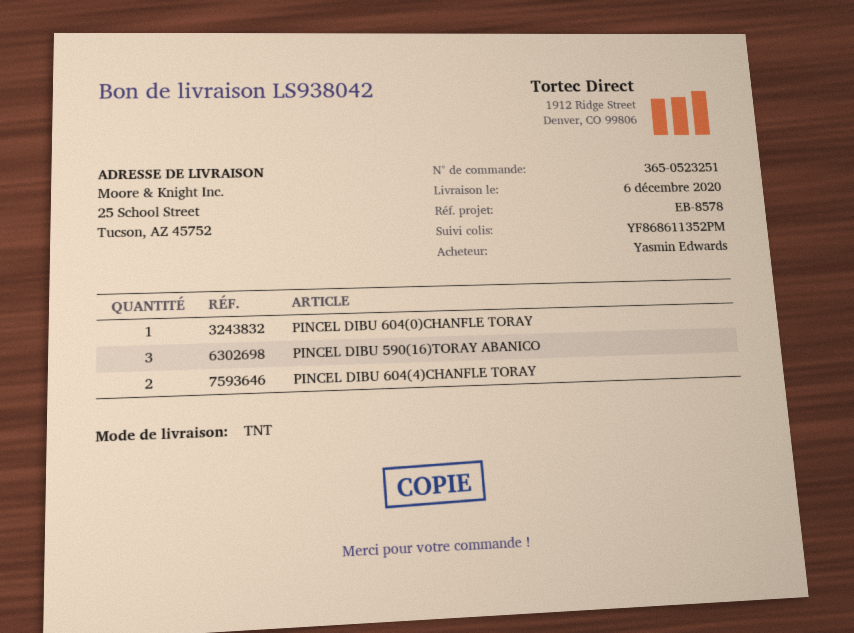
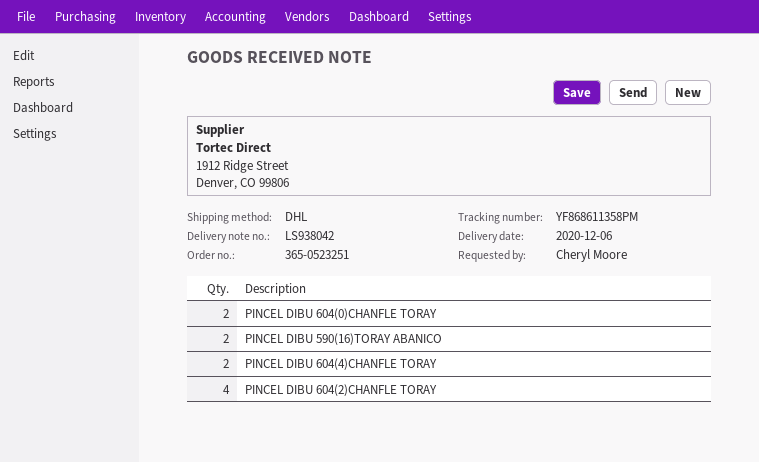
ordered by: Yasmin Edwards -> Cheryl Moore
shipping method: TNT -> DHL
tracking number: YF868611352PM -> YF868611358PM
PINCEL DIBU 604(0)CHANFLE TORAY: 1 -> 2
PINCEL DIBU 590(16)TORAY ABANICO: 3 -> 2
PINCEL DIBU 604(2)CHANFLE TORAY: none -> 4

